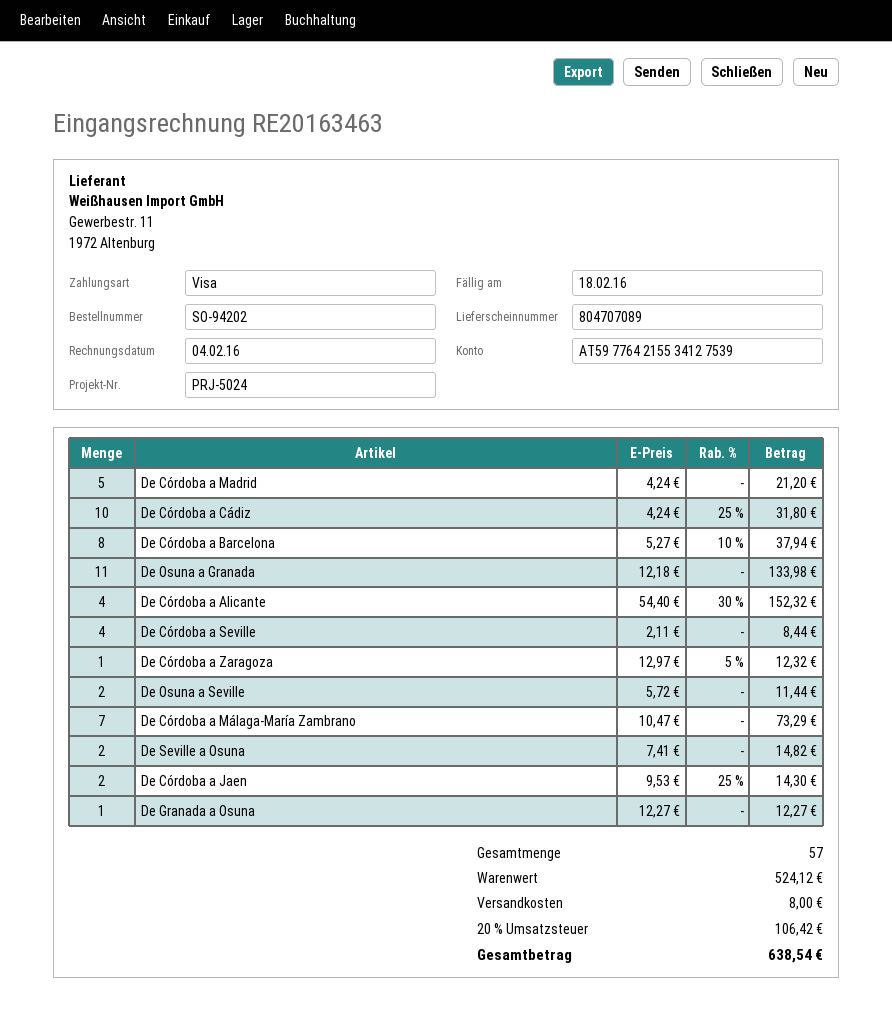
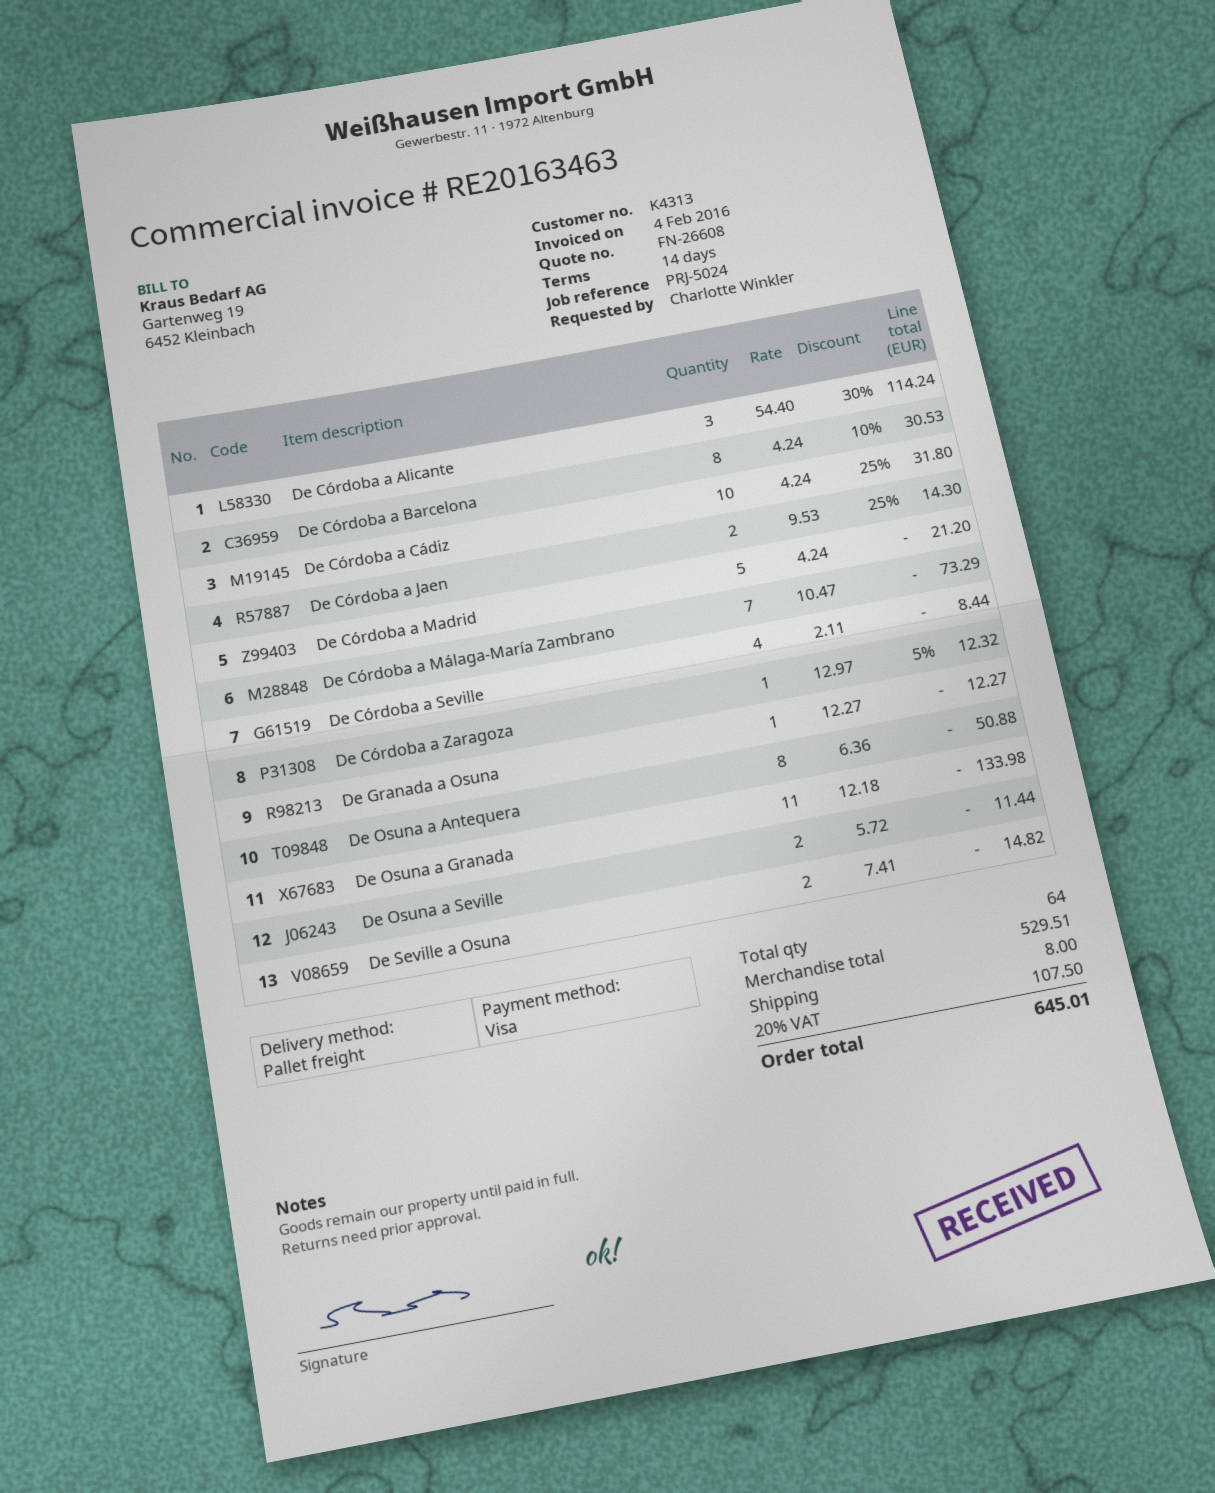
De Córdoba a Barcelona: 8 x 5.27 - 10% = 37.94 -> 8 x 4.24 - 10% = 30.53
De Córdoba a Alicante: 4 x 54.40 - 30% = 152.32 -> 3 x 54.40 - 30% = 114.24
De Osuna a Antequera: none -> 8 x 6.36 = 50.88
total quantity: 57 -> 64
subtotal: 524.12 -> 529.51
tax: 20% = 106.42 -> 20% = 107.50
total: 638.54 -> 645.01

